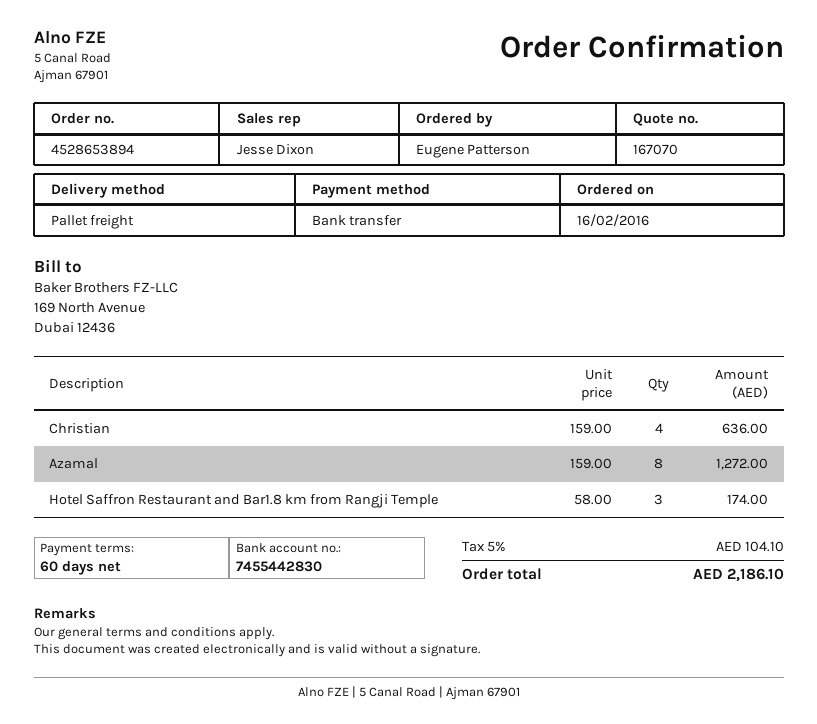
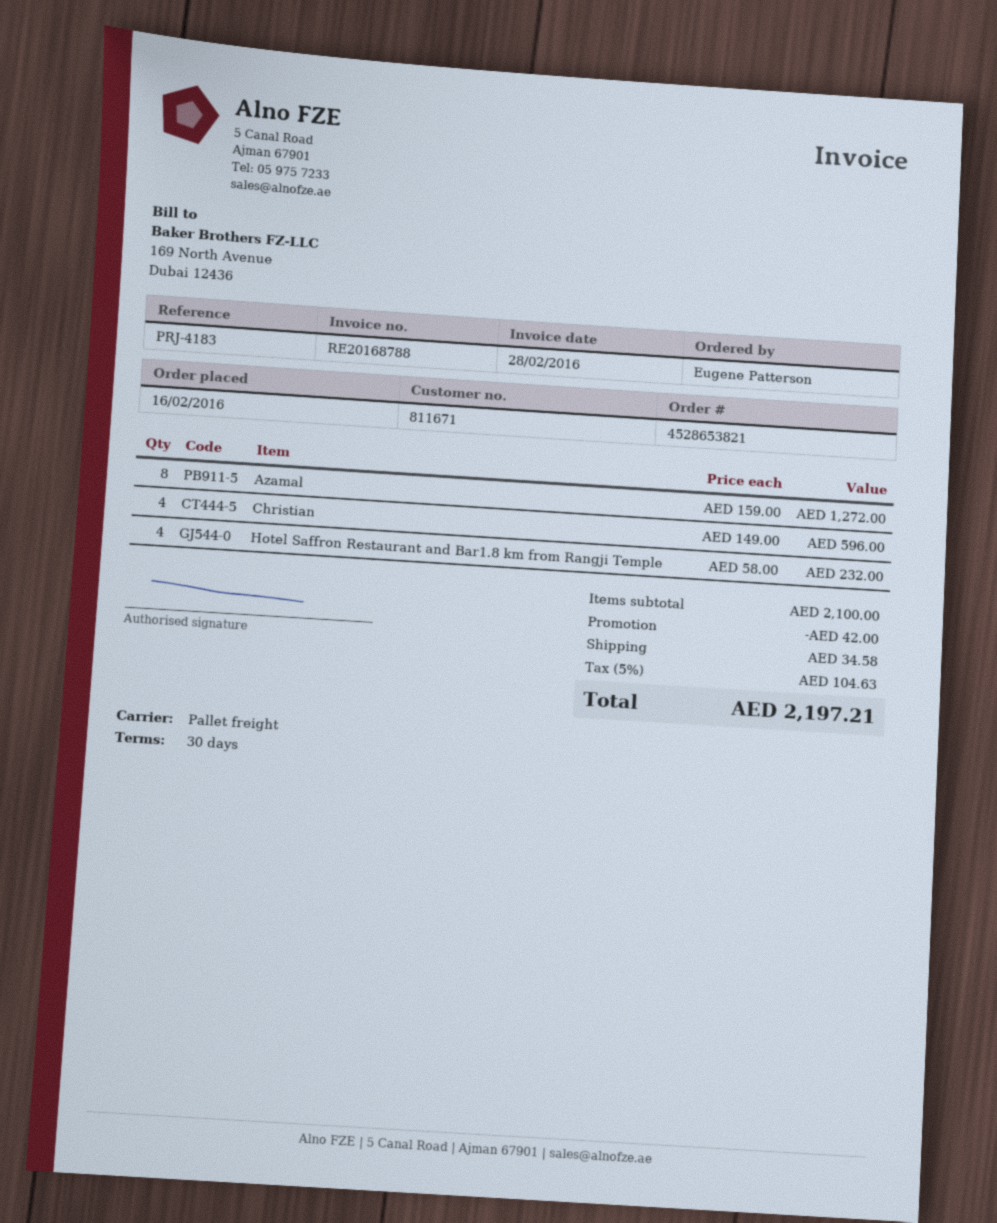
order number: 4528653894 -> 4528653821
payment terms: 60 days -> 30 days
Christian: 4 x 159.00 = 636.00 -> 4 x 149.00 = 596.00
Hotel Saffron Restaurant and Bar1.8 km from Rangji Temple: 3 x 58.00 = 174.00 -> 4 x 58.00 = 232.00
discount: none -> 42.00
shipping: none -> 34.58
tax: 5% = 104.10 -> 5% = 104.63
total: 2186.10 -> 2197.21

